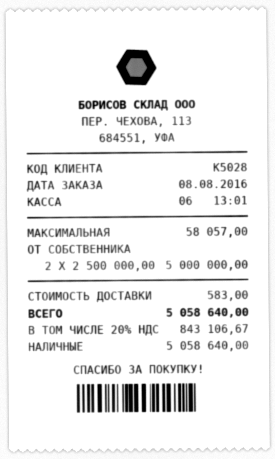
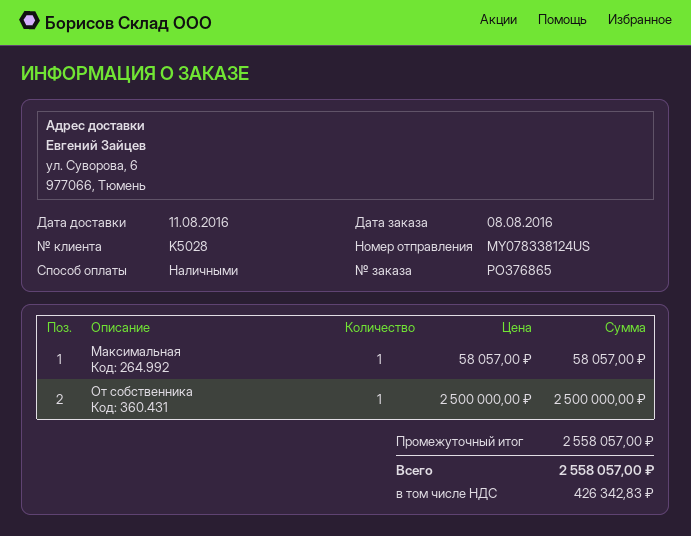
ОТ СОБСТВЕННИКА: 2 x 2500000.00 = 5000000.00 -> 1 x 2500000.00 = 2500000.00
shipping: 583.00 -> none
tax: 843106.67 -> 426342.83
total: 5058640.00 -> 2558057.00

